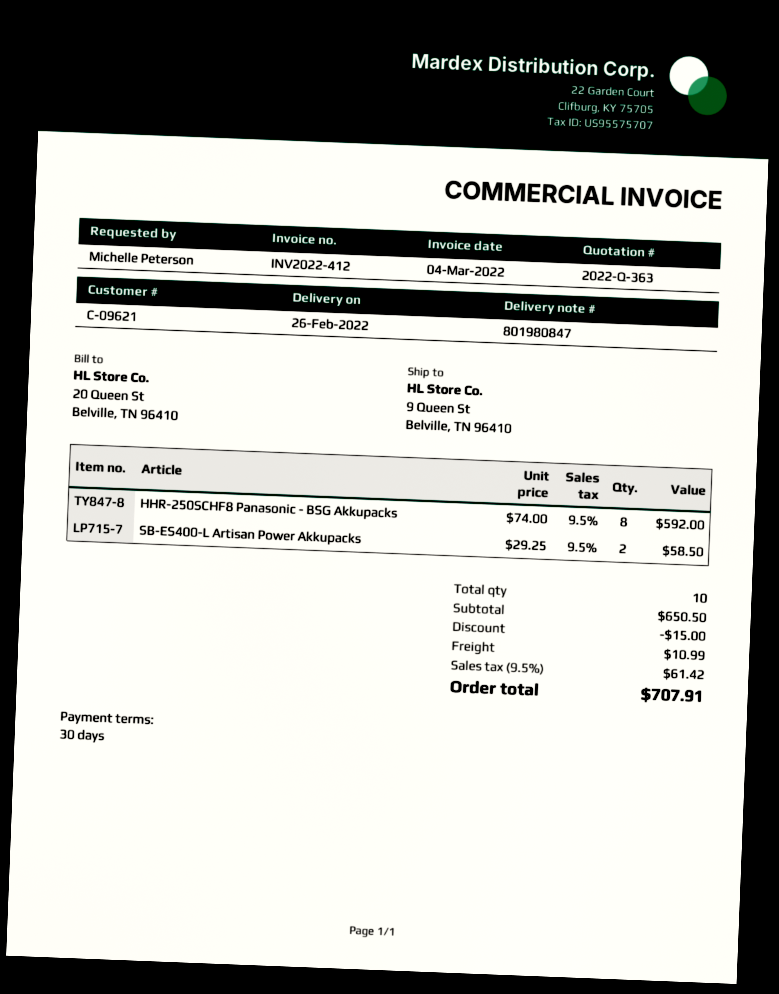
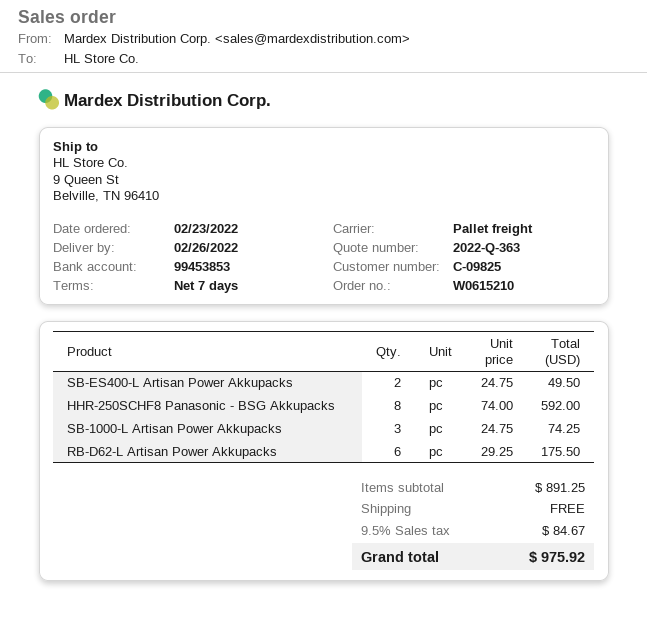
payment terms: 30 days -> 7 days
customer number: C-09621 -> C-09825
SB-ES400-L Artisan Power Akkupacks: 2 x 29.25 = 58.50 -> 2 x 24.75 = 49.50
SB-1000-L Artisan Power Akkupacks: none -> 3 x 24.75 = 74.25
RB-D62-L Artisan Power Akkupacks: none -> 6 x 29.25 = 175.50
subtotal: 650.50 -> 891.25
discount: 15.00 -> none
shipping: 10.99 -> 0.00
tax: 9.5% = 61.42 -> 9.5% = 84.67
total: 707.91 -> 975.92

